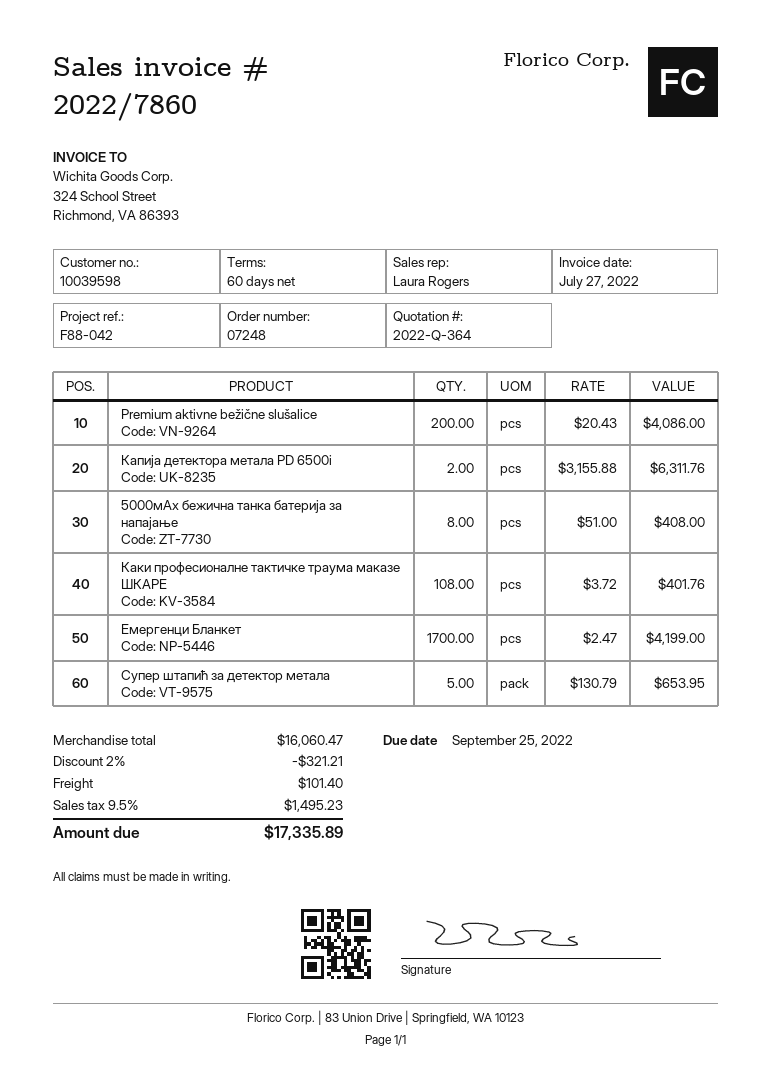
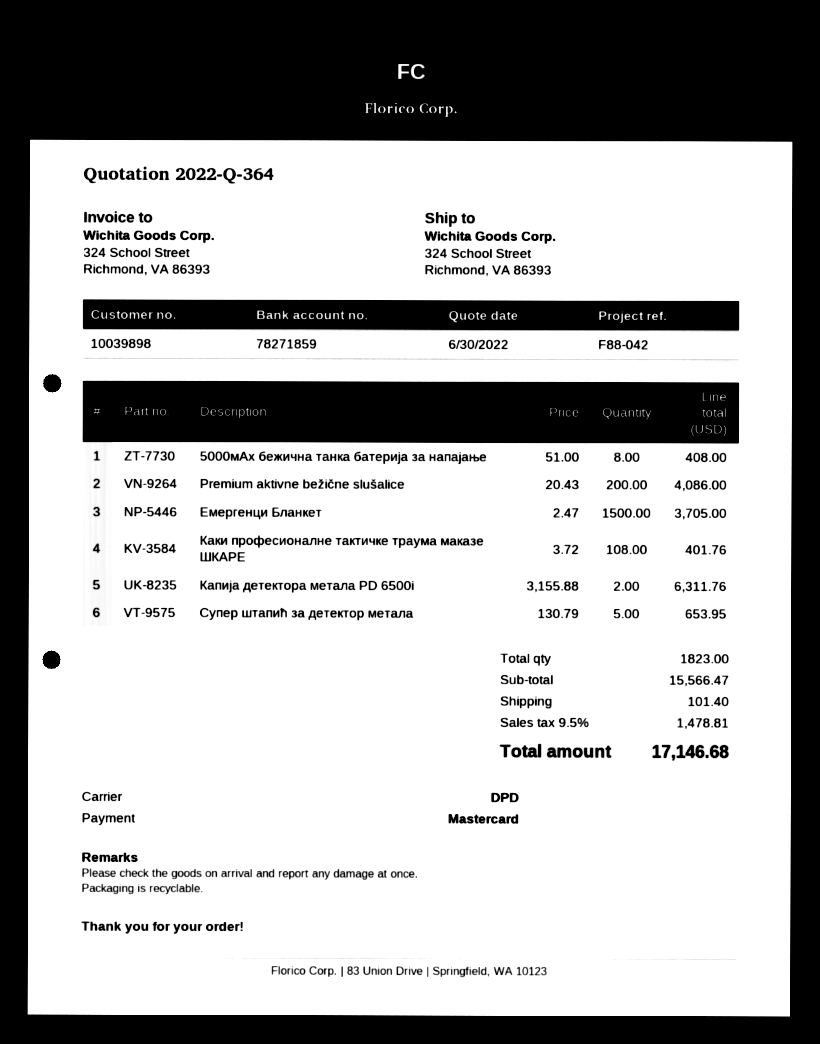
customer number: 10039598 -> 10039898
Емергенци Бланкет: 1700 x 2.47 = 4199.00 -> 1500 x 2.47 = 3705.00
subtotal: 16060.47 -> 15566.47
discount: 2% = 321.21 -> none
tax: 9.5% = 1495.23 -> 9.5% = 1478.81
total: 17335.89 -> 17146.68

